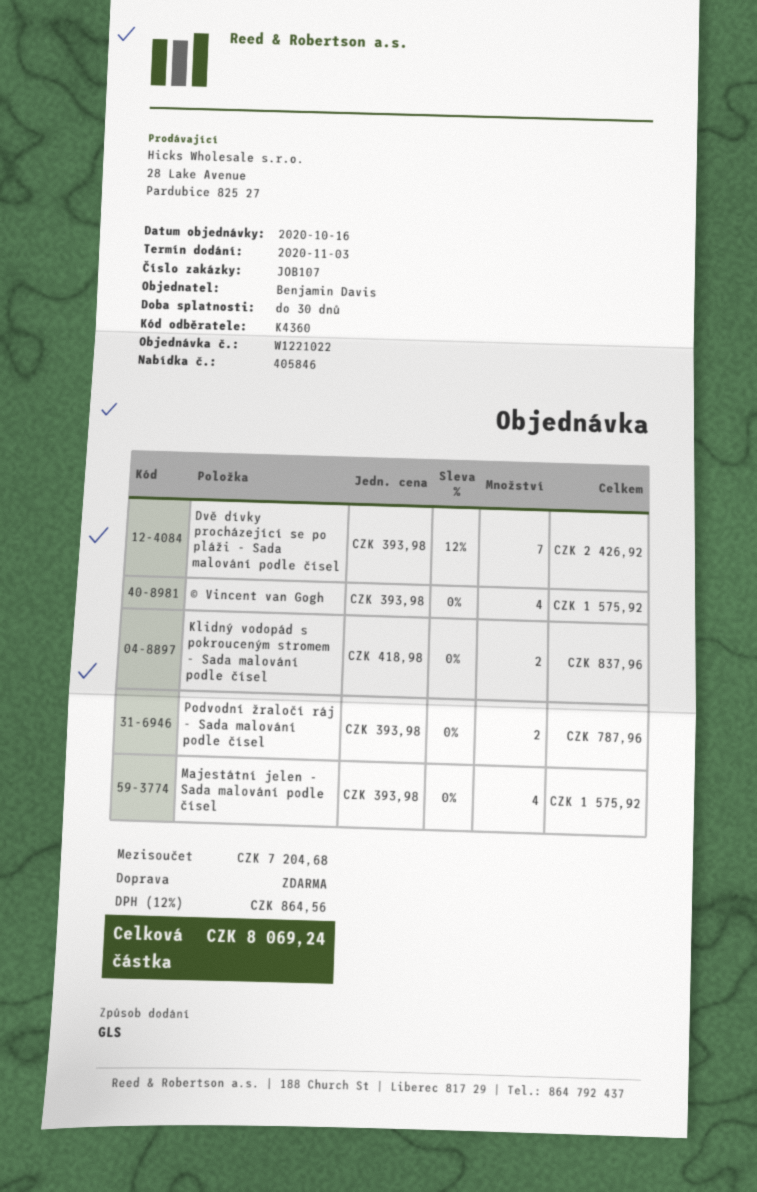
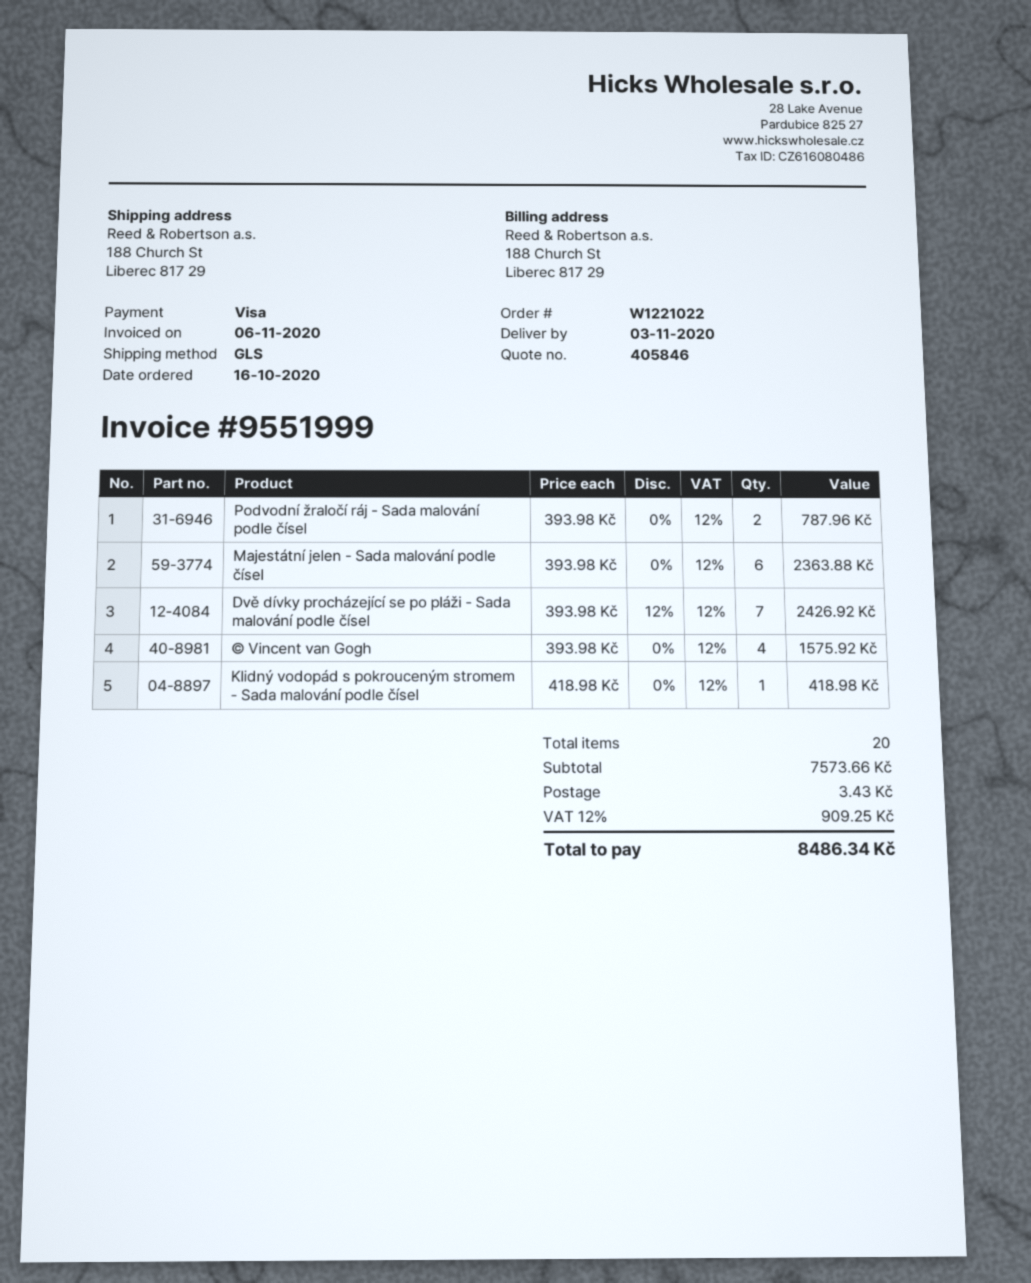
Klidný vodopád s pokrouceným stromem - Sada malování podle čísel: 2 x 418.98 = 837.96 -> 1 x 418.98 = 418.98
Majestátní jelen - Sada malování podle čísel: 4 x 393.98 = 1575.92 -> 6 x 393.98 = 2363.88
subtotal: 7204.68 -> 7573.66
shipping: 0.00 -> 3.43
tax: 12% = 864.56 -> 12% = 909.25
total: 8069.24 -> 8486.34

